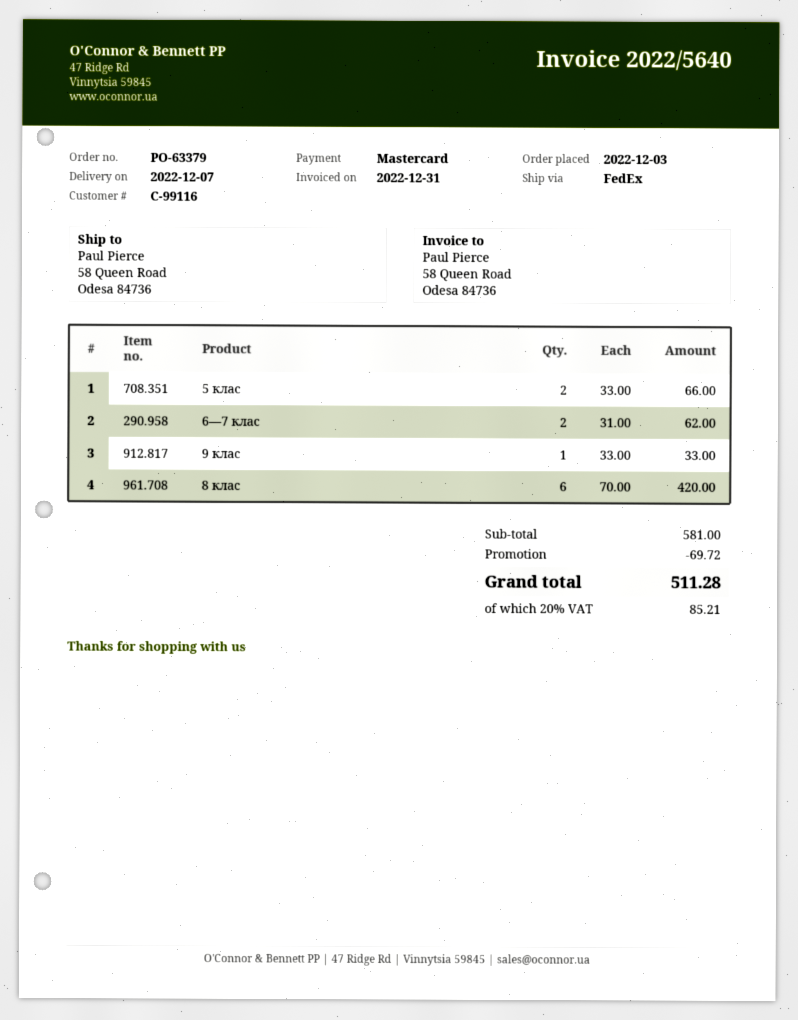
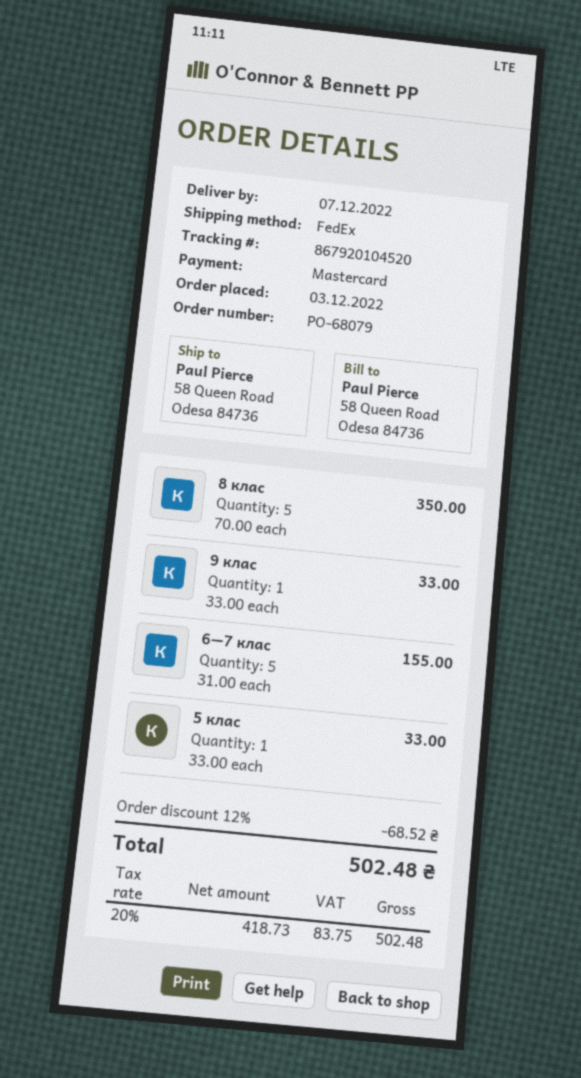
order number: PO-63379 -> PO-68079
5 клас: 2 x 33.00 = 66.00 -> 1 x 33.00 = 33.00
6—7 клас: 2 x 31.00 = 62.00 -> 5 x 31.00 = 155.00
8 клас: 6 x 70.00 = 420.00 -> 5 x 70.00 = 350.00
discount: 69.72 -> 68.52
tax: 20% = 85.21 -> 20% = 83.75
total: 511.28 -> 502.48

